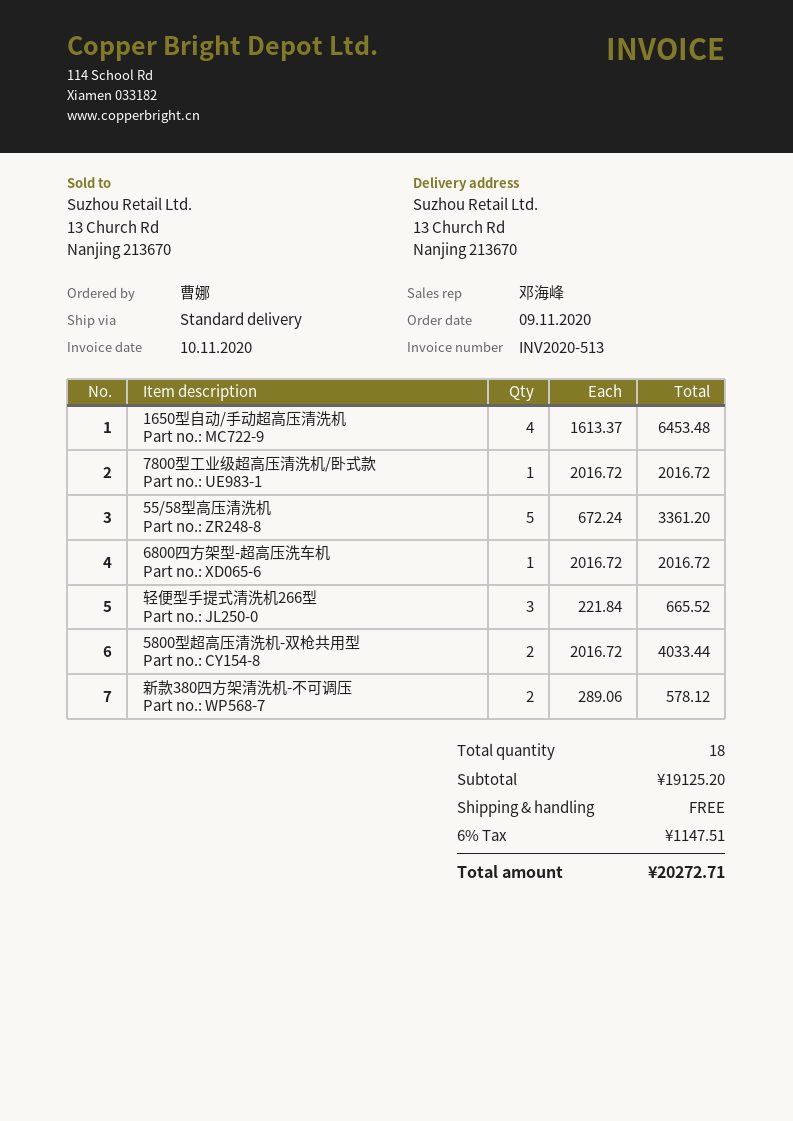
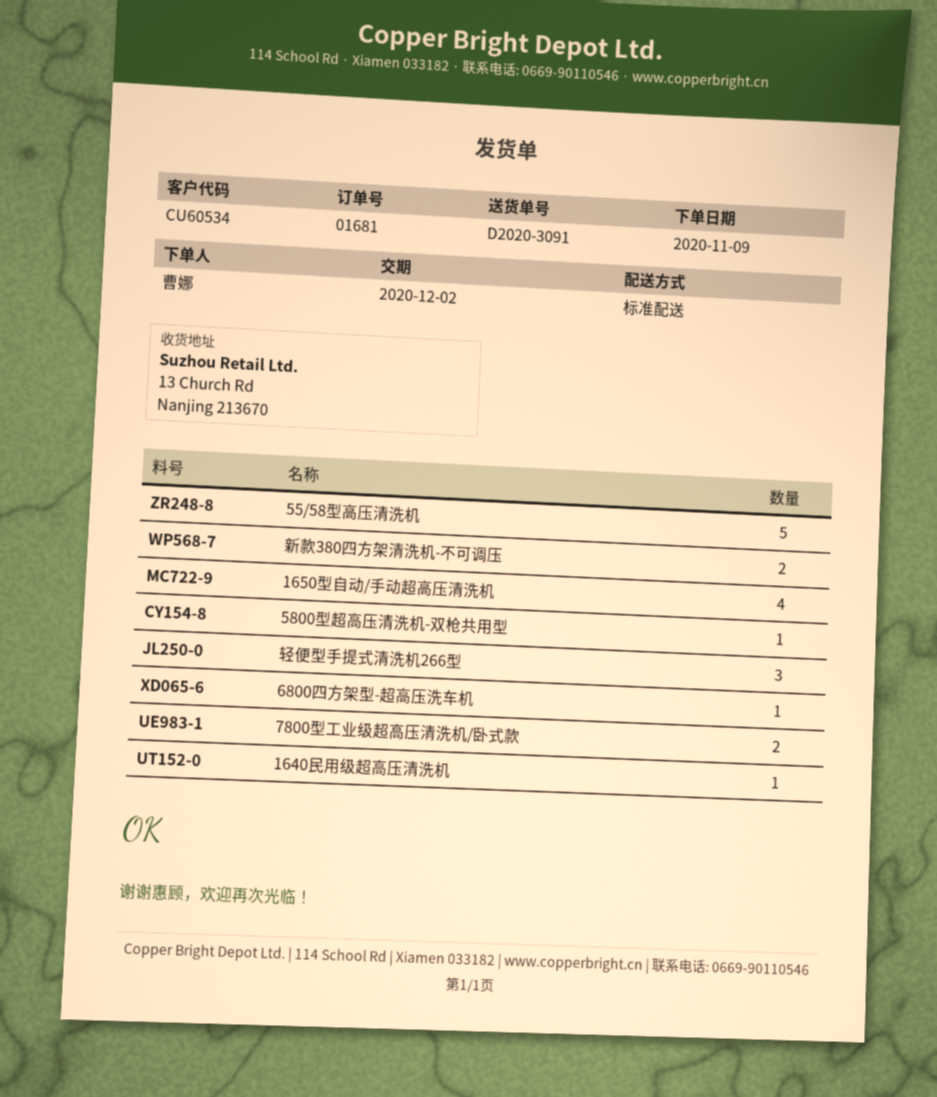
7800型工业级超高压清洗机/卧式款: 1 -> 2
5800型超高压清洗机-双枪共用型: 2 -> 1
1640民用级超高压清洗机: none -> 1

